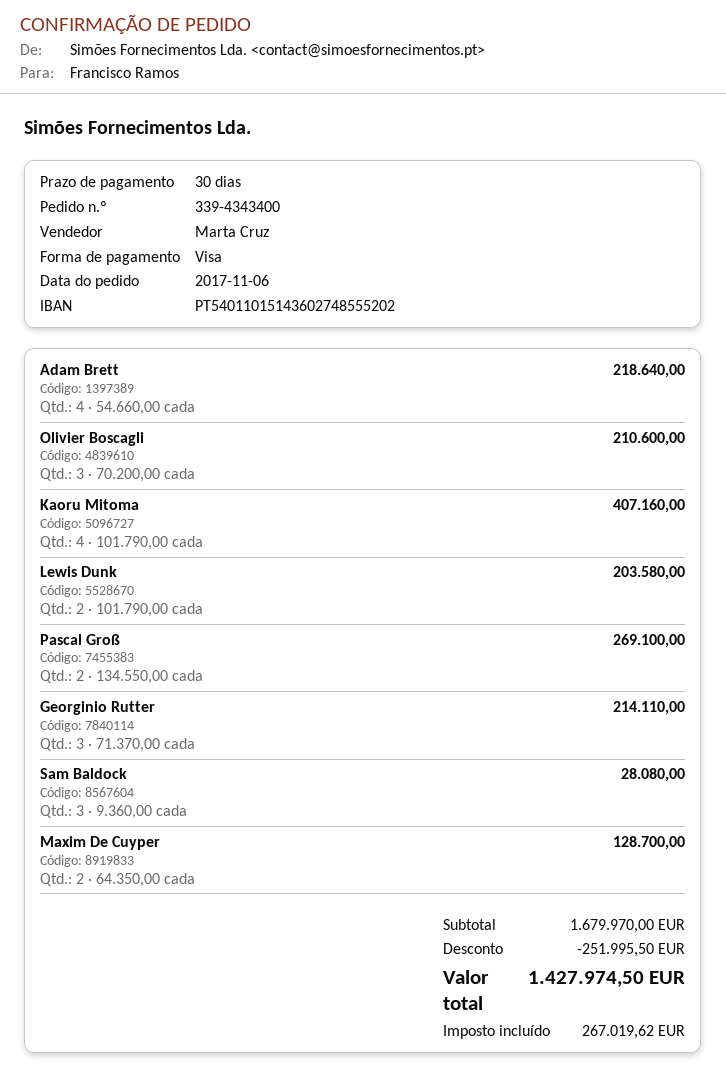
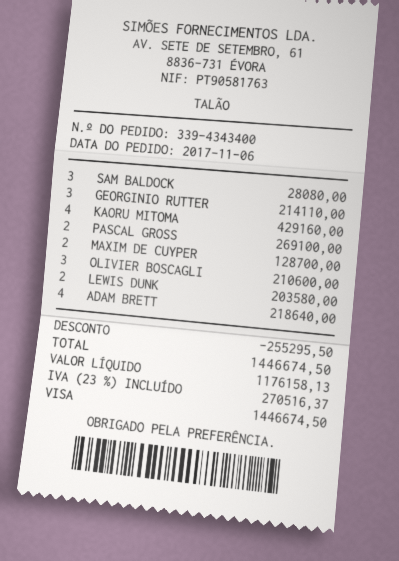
Kaoru Mitoma: 4 for 407160.00 -> 4 for 429160.00
discount: 251995.50 -> 255295.50
tax: 267019.62 -> 270516.37
total: 1427974.50 -> 1446674.50

